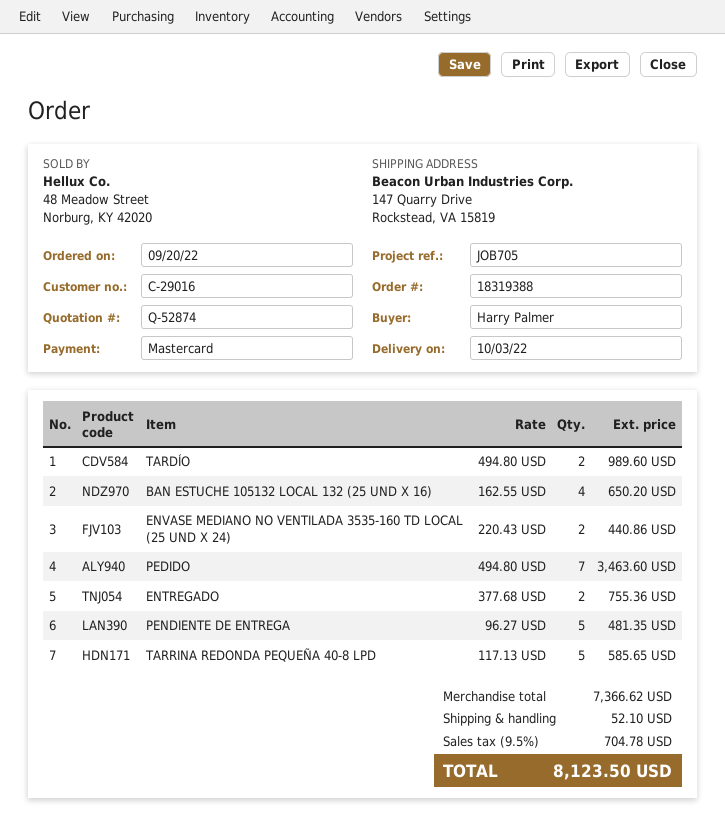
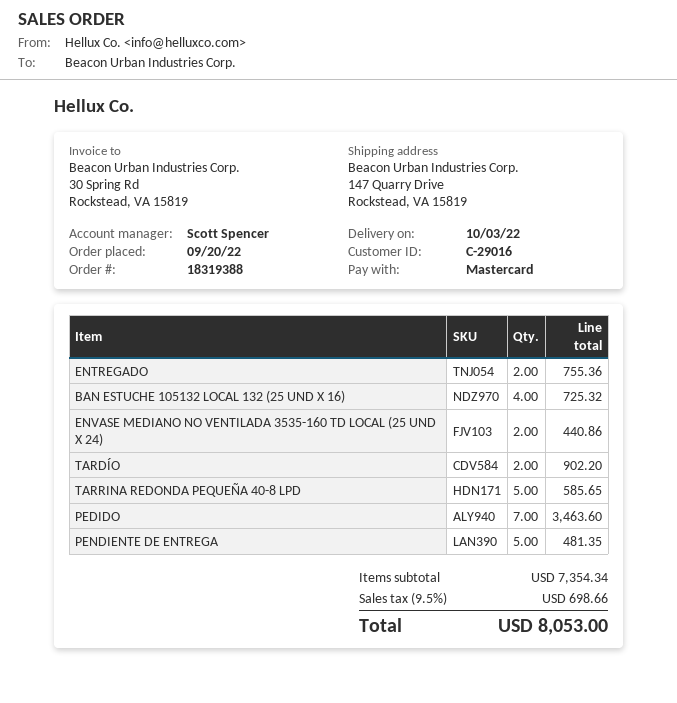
TARDÍO: 2 for 989.60 -> 2 for 902.20
BAN ESTUCHE 105132 LOCAL 132 (25 UND X 16): 4 for 650.20 -> 4 for 725.32
subtotal: 7366.62 -> 7354.34
shipping: 52.10 -> none
tax: 9.5% = 704.78 -> 9.5% = 698.66
total: 8123.50 -> 8053.00

